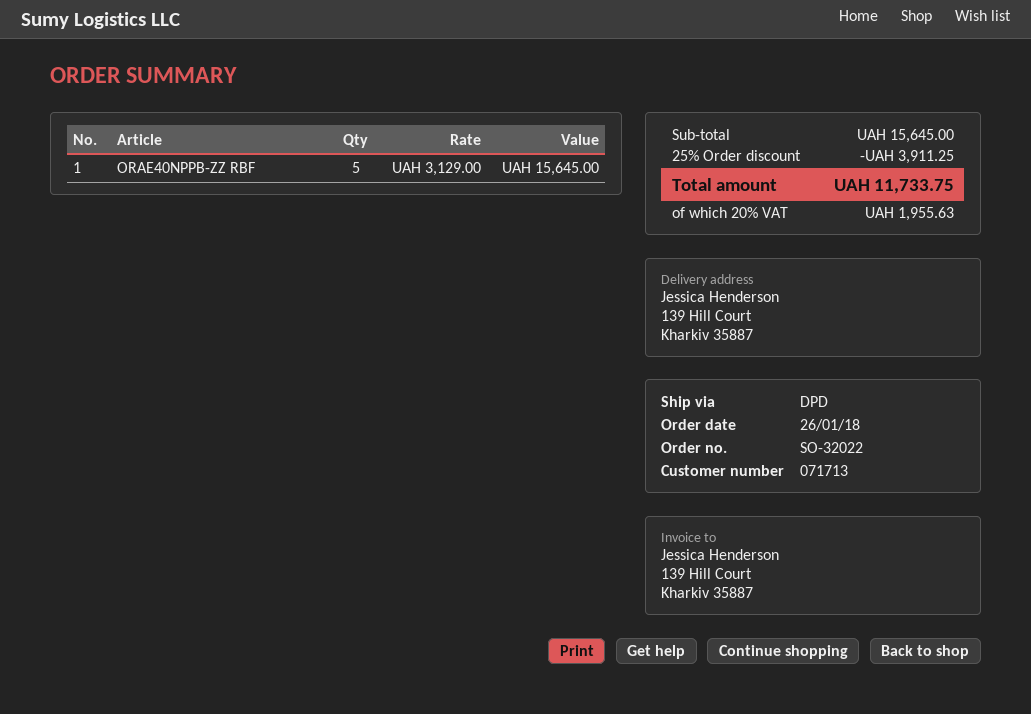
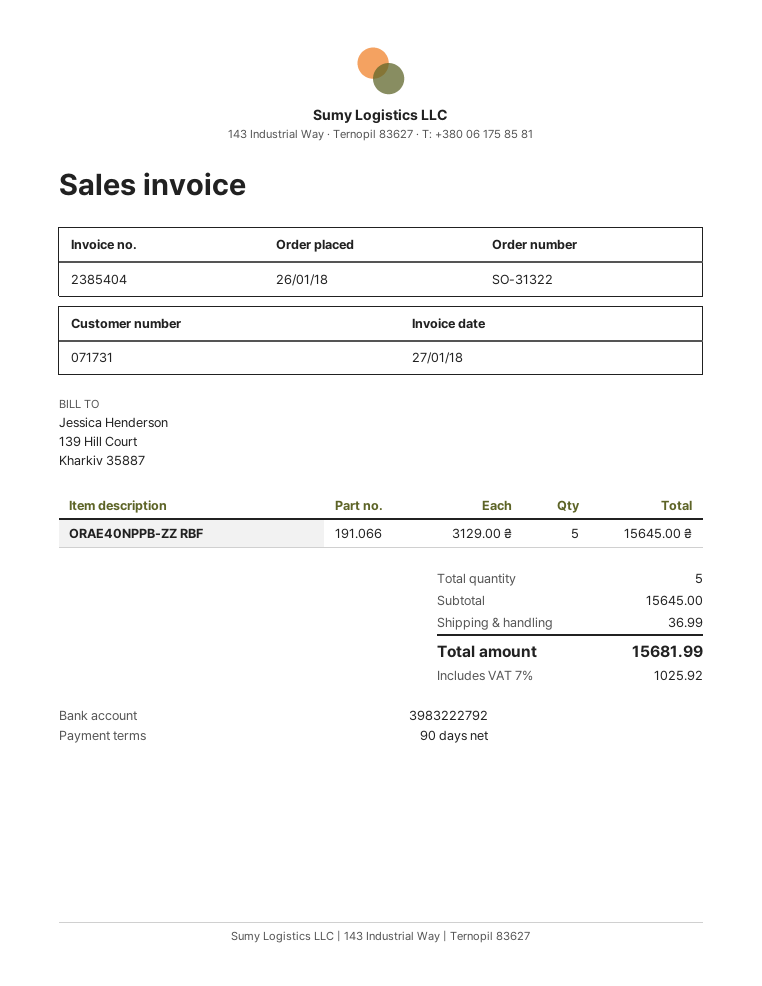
order number: SO-32022 -> SO-31322
customer number: 071713 -> 071731
discount: 25% = 3911.25 -> none
shipping: none -> 36.99
tax: 20% = 1955.63 -> 7% = 1025.92
total: 11733.75 -> 15681.99

